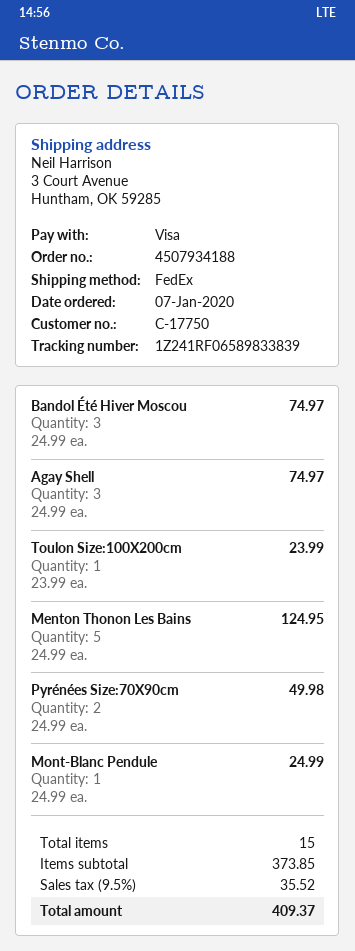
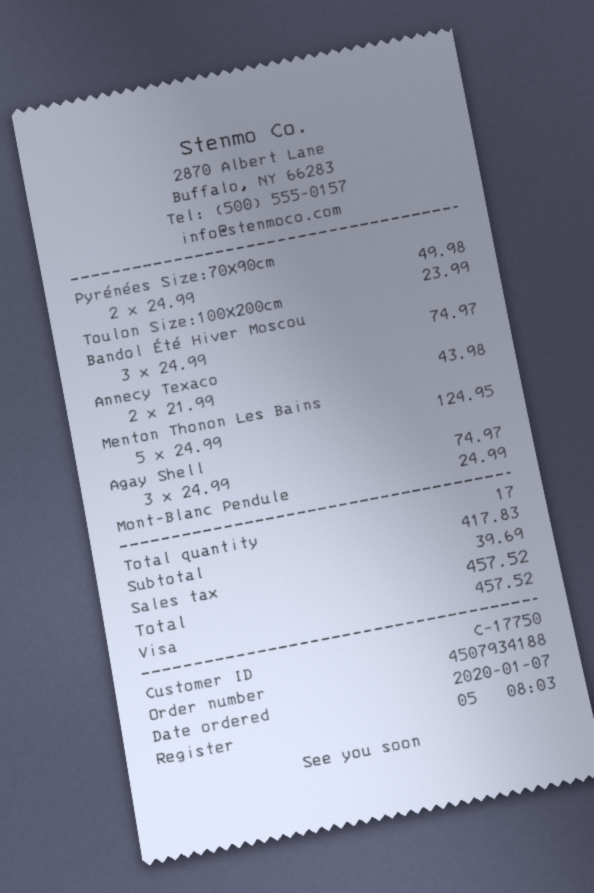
Annecy Texaco: none -> 2 x 21.99 = 43.98
total quantity: 15 -> 17
subtotal: 373.85 -> 417.83
tax: 35.52 -> 39.69
total: 409.37 -> 457.52

